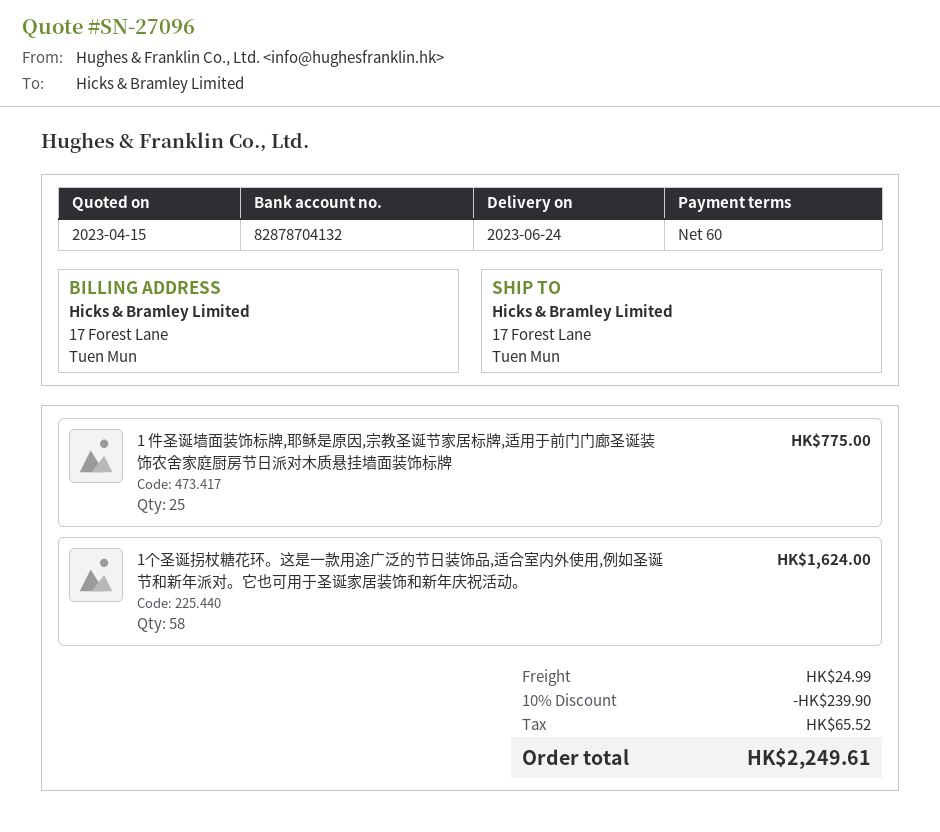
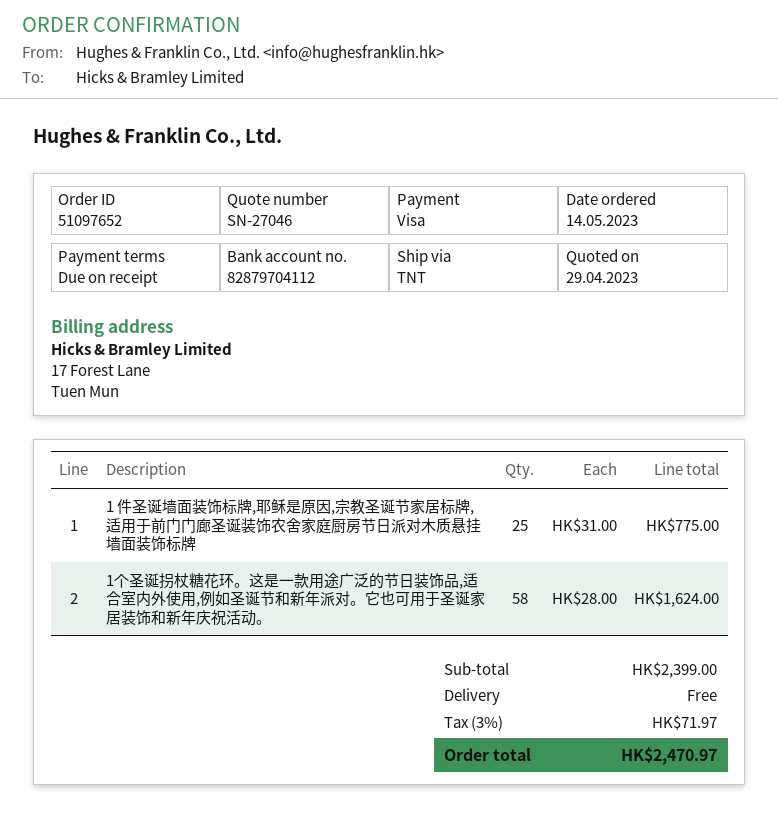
quote number: SN-27096 -> SN-27046
quote date: 2023-04-15 -> 2023-04-29
payment terms: 60 days -> on receipt
bank account: 82878704132 -> 82879704112
discount: 10% = 239.90 -> none
shipping: 24.99 -> 0.00
tax: 65.52 -> 71.97
total: 2249.61 -> 2470.97

